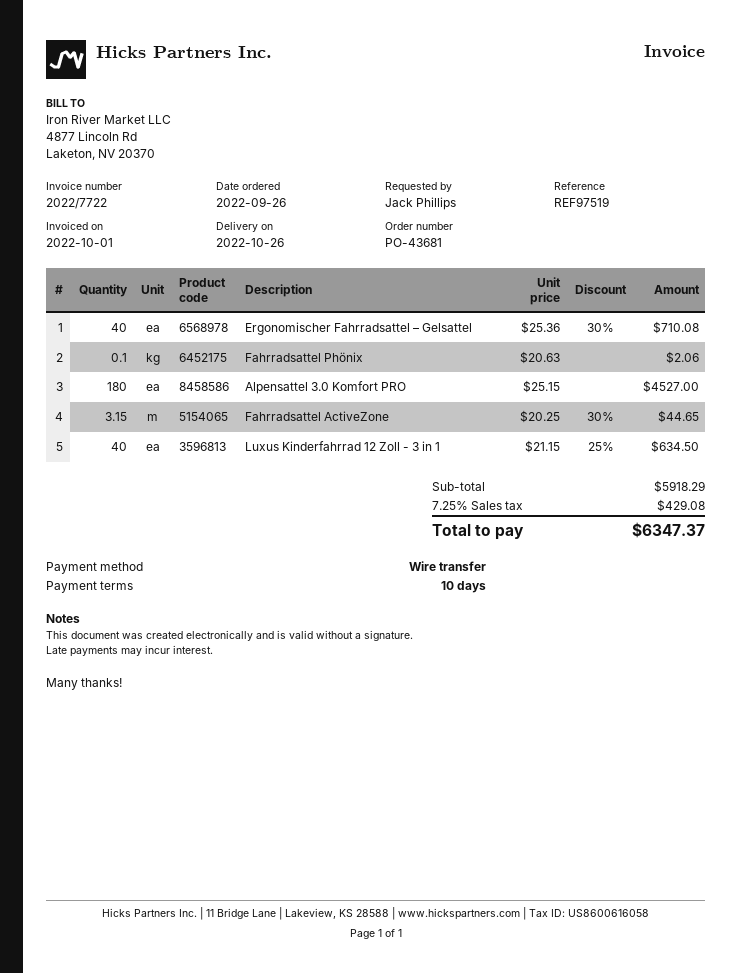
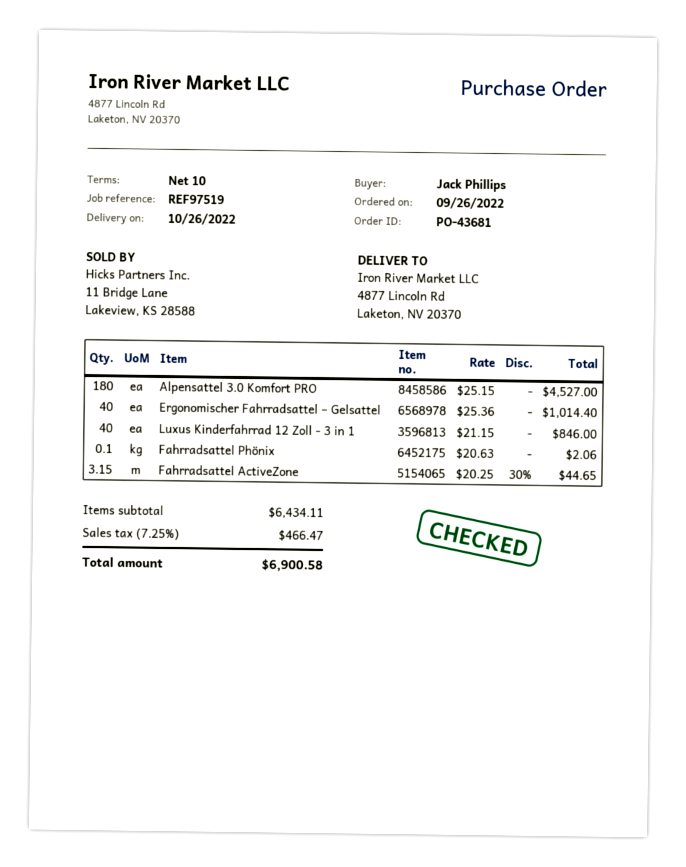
Ergonomischer Fahrradsattel – Gelsattel: 40 x 25.36 - 30% = 710.08 -> 40 x 25.36 = 1014.40
Luxus Kinderfahrrad 12 Zoll - 3 in 1: 40 x 21.15 - 25% = 634.50 -> 40 x 21.15 = 846.00
subtotal: 5918.29 -> 6434.11
tax: 7.25% = 429.08 -> 7.25% = 466.47
total: 6347.37 -> 6900.58

